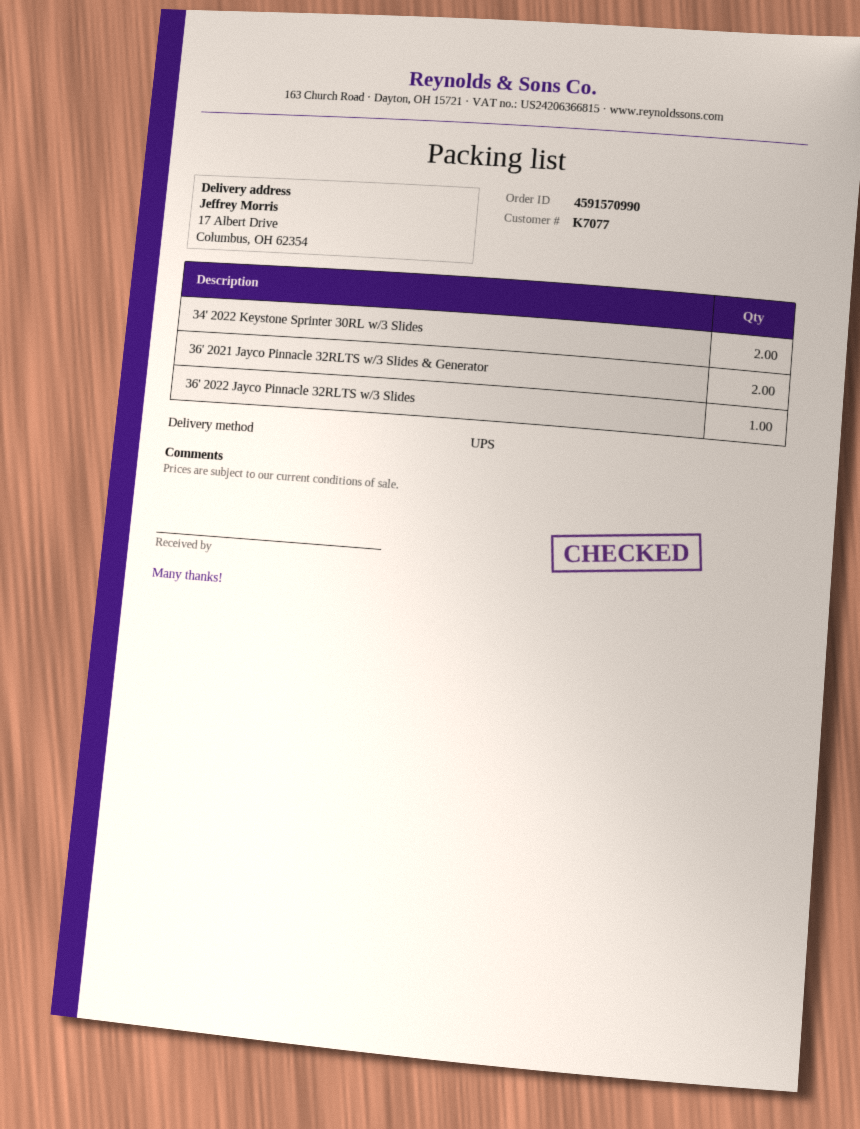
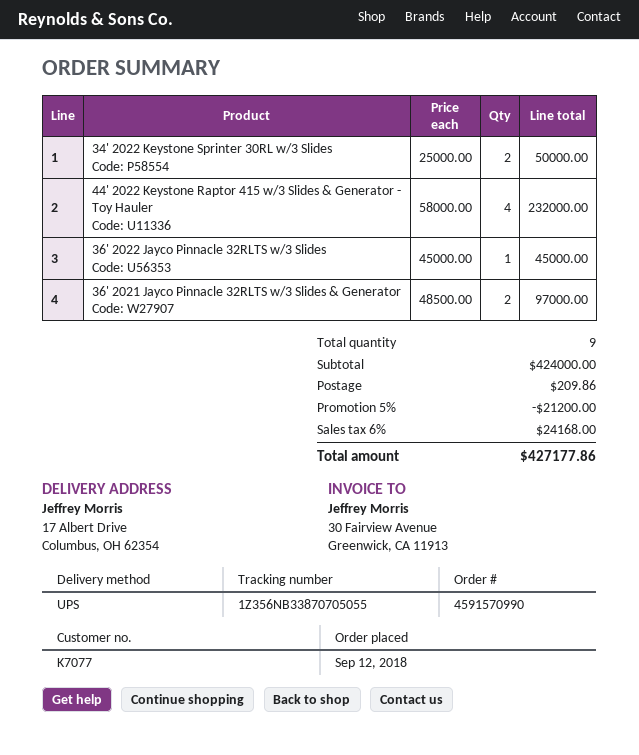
44' 2022 Keystone Raptor 415 w/3 Slides & Generator - Toy Hauler: none -> 4

